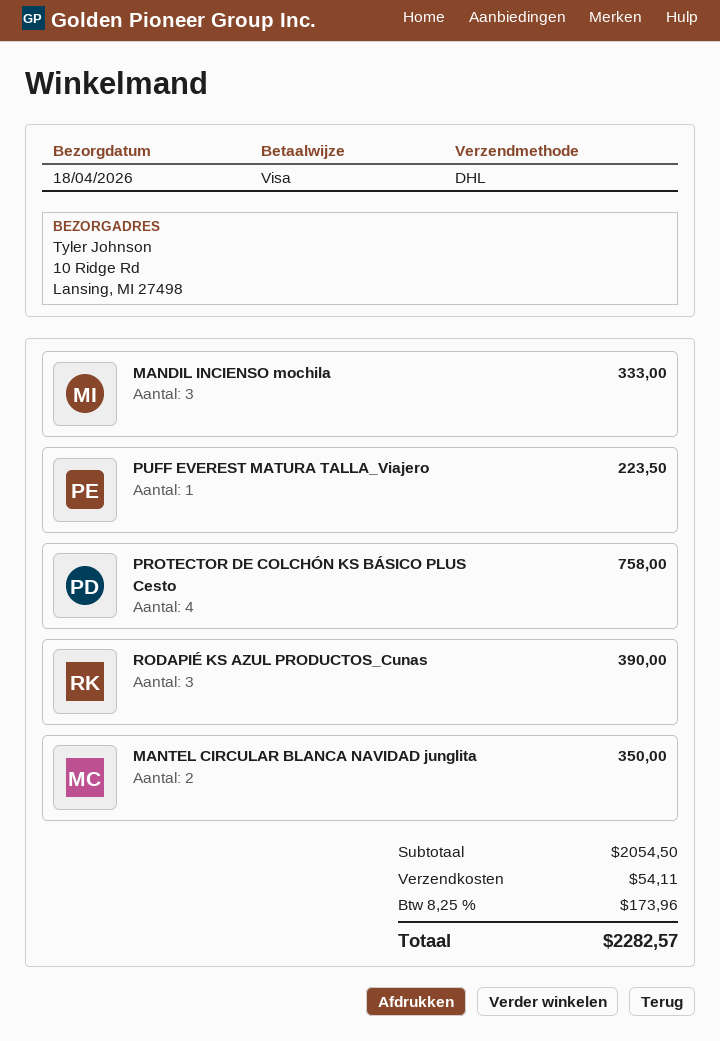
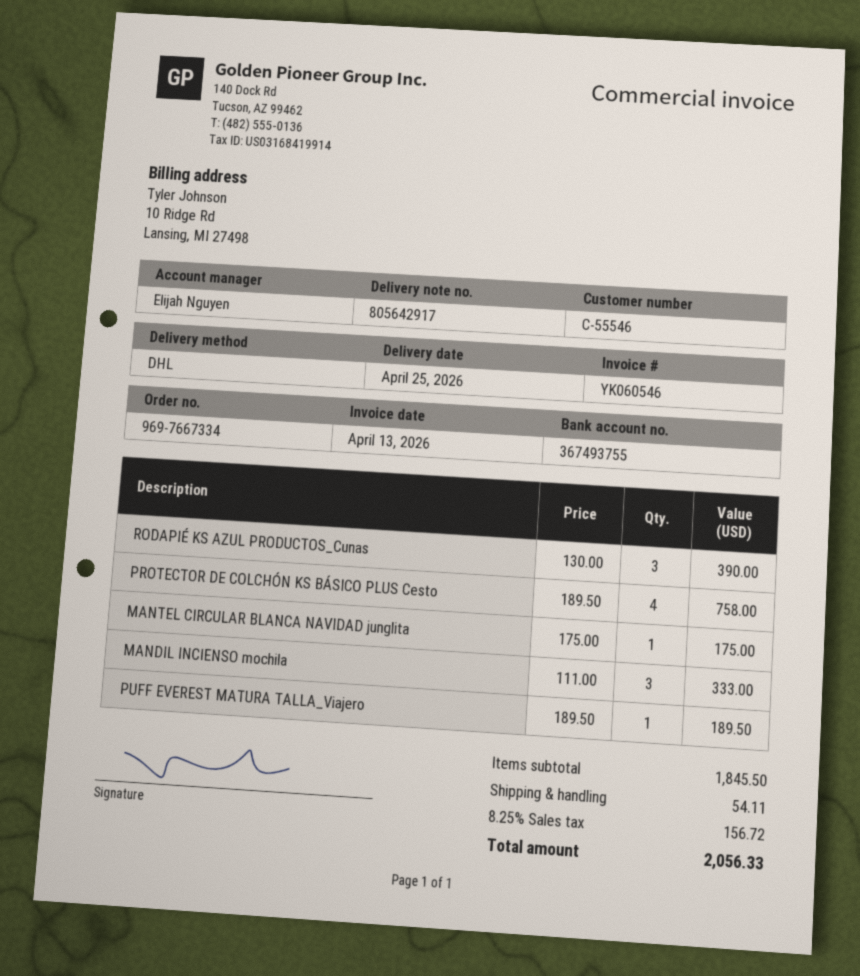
delivery date: 2026-04-18 -> 2026-04-25
PUFF EVEREST MATURA TALLA_Viajero: 1 for 223.50 -> 1 for 189.50
MANTEL CIRCULAR BLANCA NAVIDAD junglita: 2 for 350.00 -> 1 for 175.00
subtotal: 2054.50 -> 1845.50
tax: 8.25% = 173.96 -> 8.25% = 156.72
total: 2282.57 -> 2056.33

